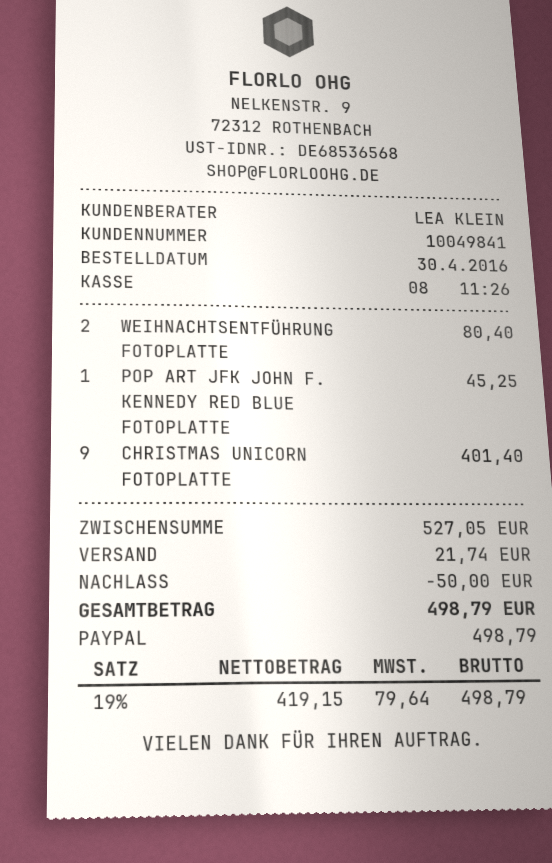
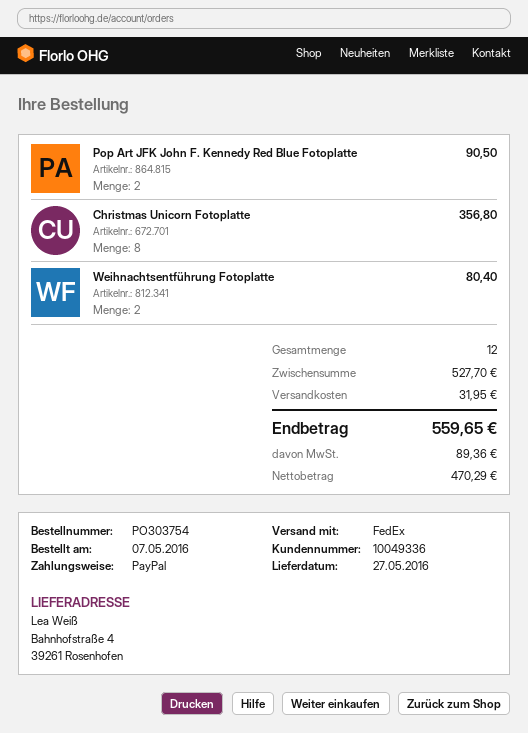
order date: 2016-04-30 -> 2016-05-07
customer number: 10049841 -> 10049336
POP ART JFK JOHN F. KENNEDY RED BLUE FOTOPLATTE: 1 for 45.25 -> 2 for 90.50
CHRISTMAS UNICORN FOTOPLATTE: 9 for 401.40 -> 8 for 356.80
subtotal: 527.05 -> 527.70
discount: 50.00 -> none
shipping: 21.74 -> 31.95
net: 419.15 -> 470.29
tax: 79.64 -> 89.36
total: 498.79 -> 559.65

